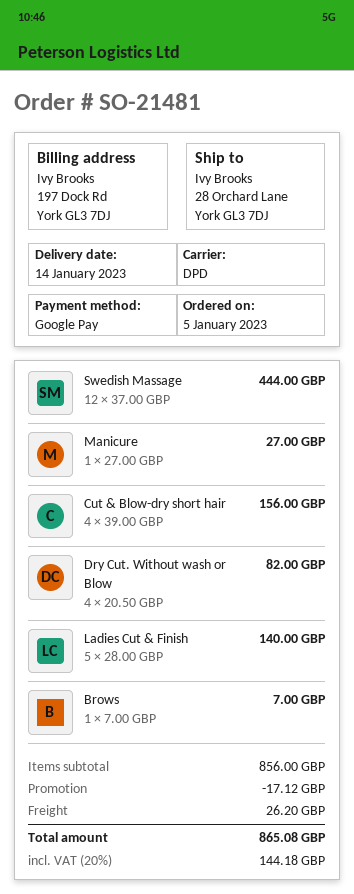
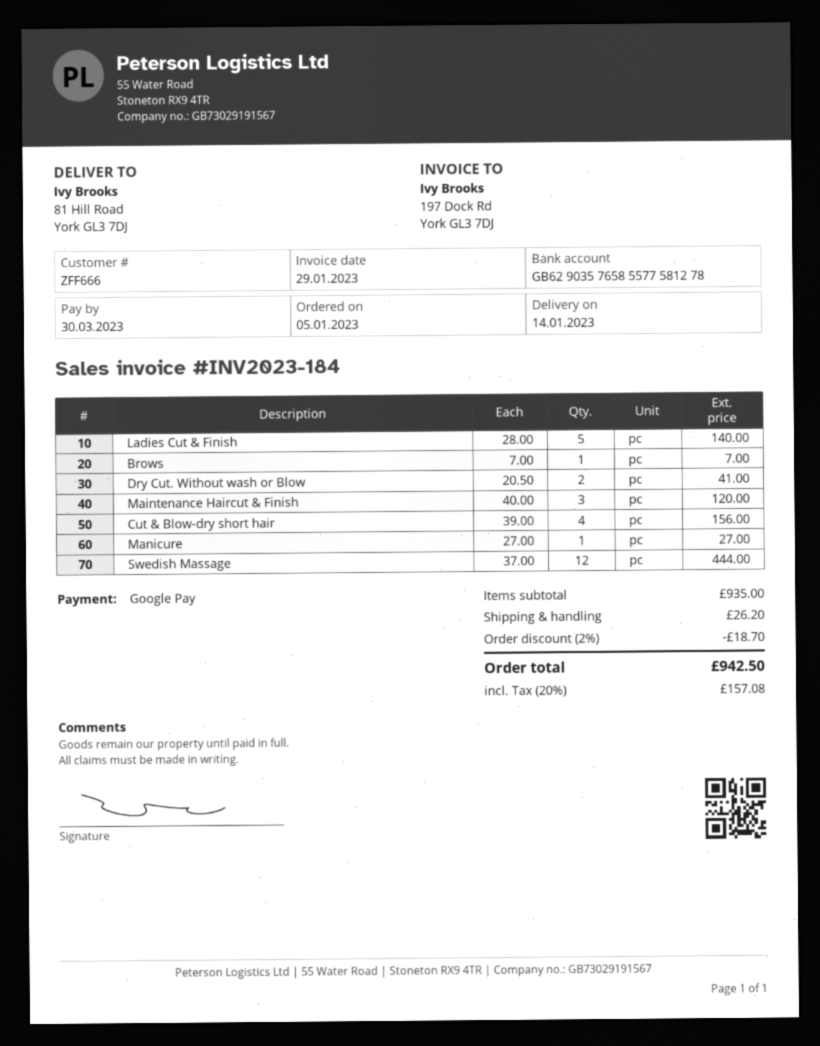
ship to: 28 Orchard Lane, York GL3 7DJ -> 81 Hill Road, York GL3 7DJ
Dry Cut. Without wash or Blow: 4 x 20.50 = 82.00 -> 2 x 20.50 = 41.00
Maintenance Haircut & Finish: none -> 3 x 40.00 = 120.00
subtotal: 856.00 -> 935.00
discount: 17.12 -> 18.70
tax: 20% = 144.18 -> 20% = 157.08
total: 865.08 -> 942.50

